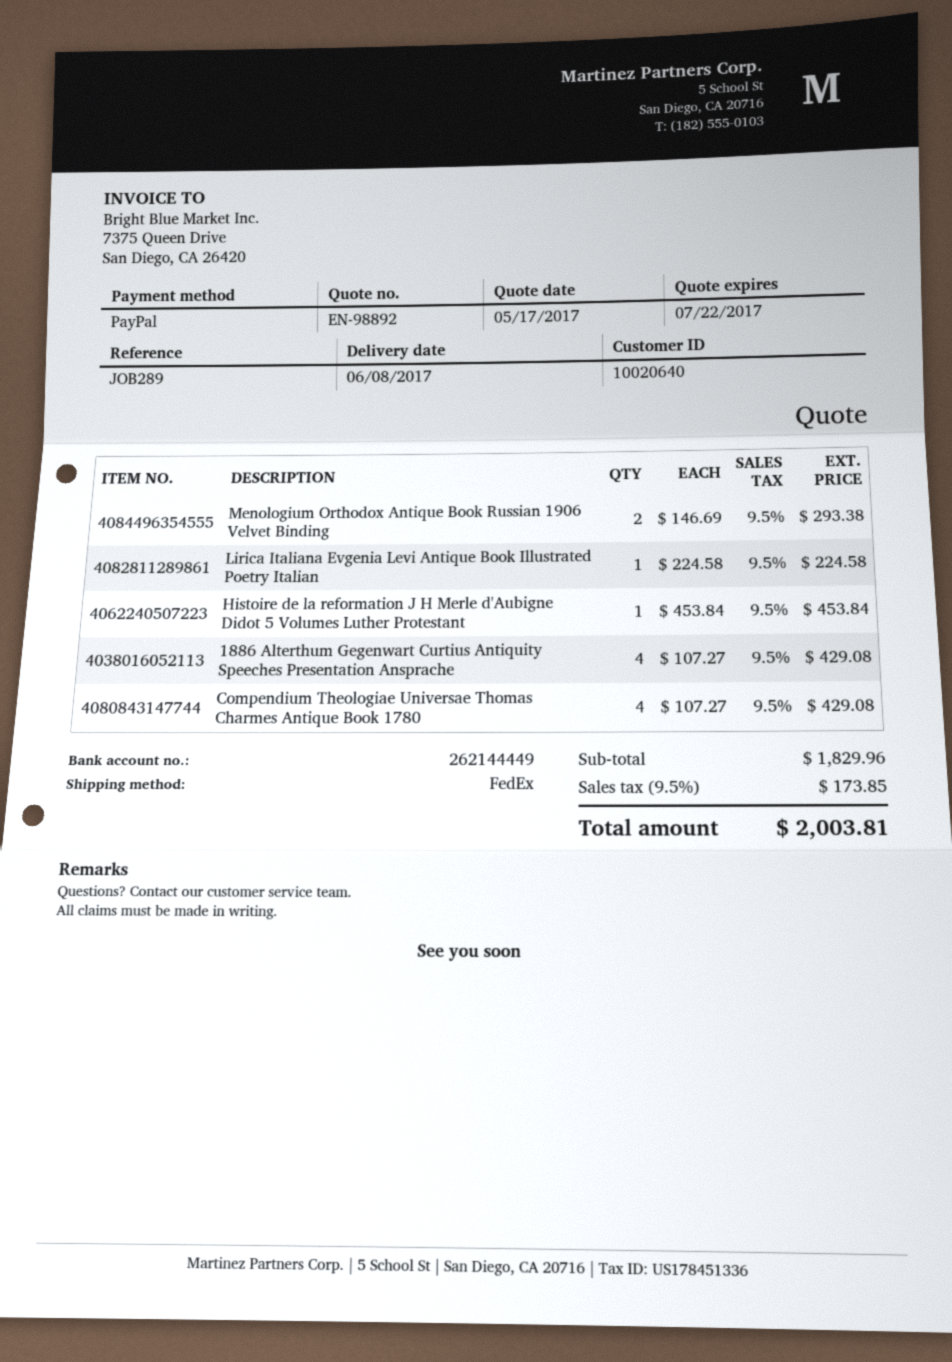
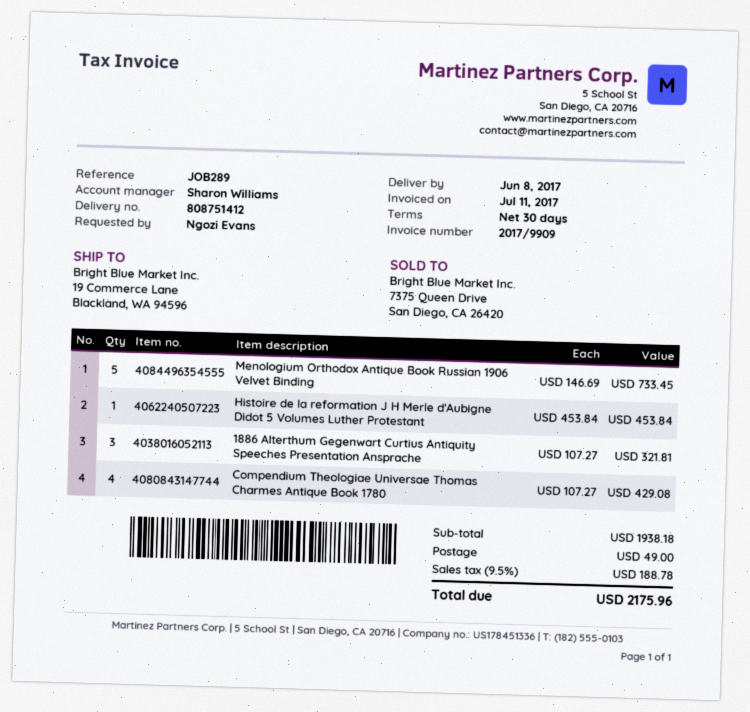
Menologium Orthodox Antique Book Russian 1906 Velvet Binding: 2 x 146.69 = 293.38 -> 5 x 146.69 = 733.45
Lirica Italiana Evgenia Levi Antique Book Illustrated Poetry Italian: 1 x 224.58 = 224.58 -> none
1886 Alterthum Gegenwart Curtius Antiquity Speeches Presentation Ansprache: 4 x 107.27 = 429.08 -> 3 x 107.27 = 321.81
subtotal: 1829.96 -> 1938.18
shipping: none -> 49.00
tax: 9.5% = 173.85 -> 9.5% = 188.78
total: 2003.81 -> 2175.96

